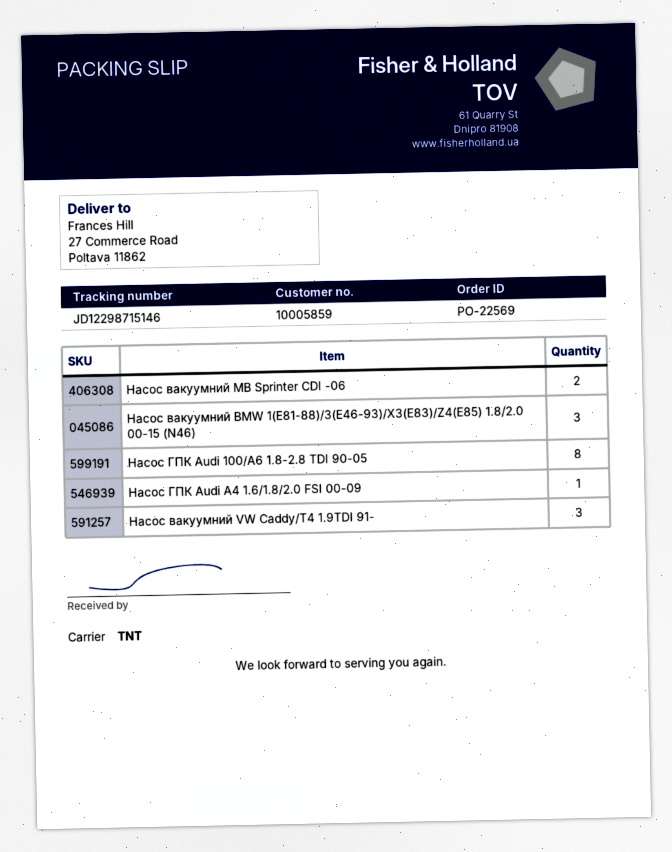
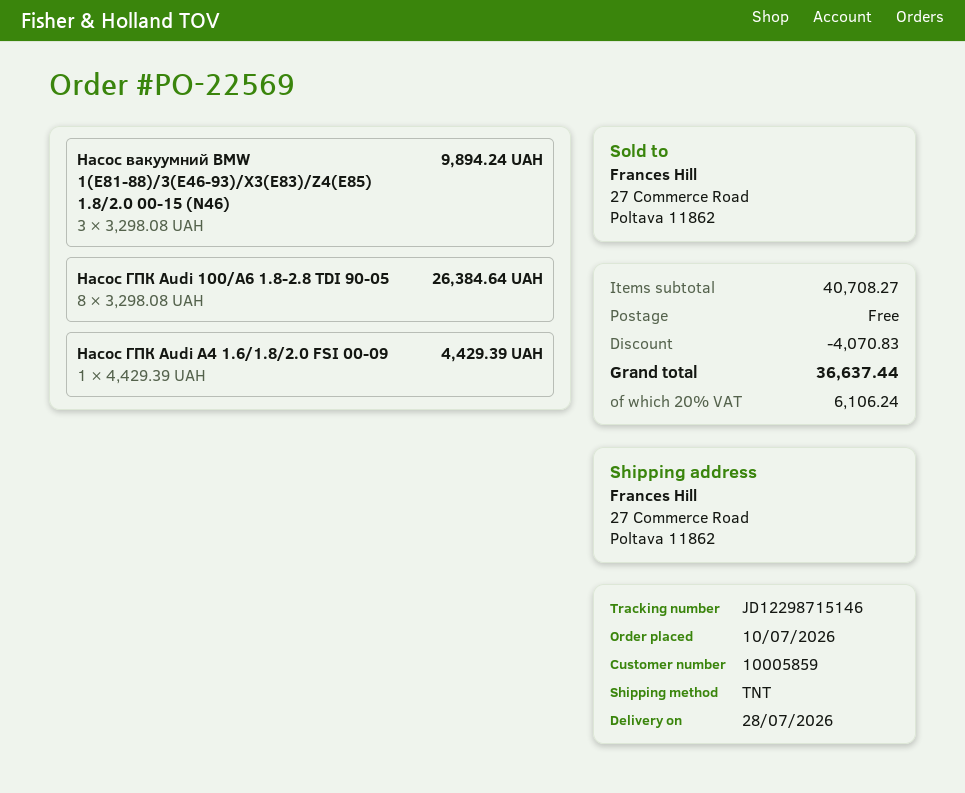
Насос вакуумний MB Sprinter CDI -06: 2 -> none
Насос вакуумний VW Caddy/T4 1.9TDI 91-: 3 -> none

